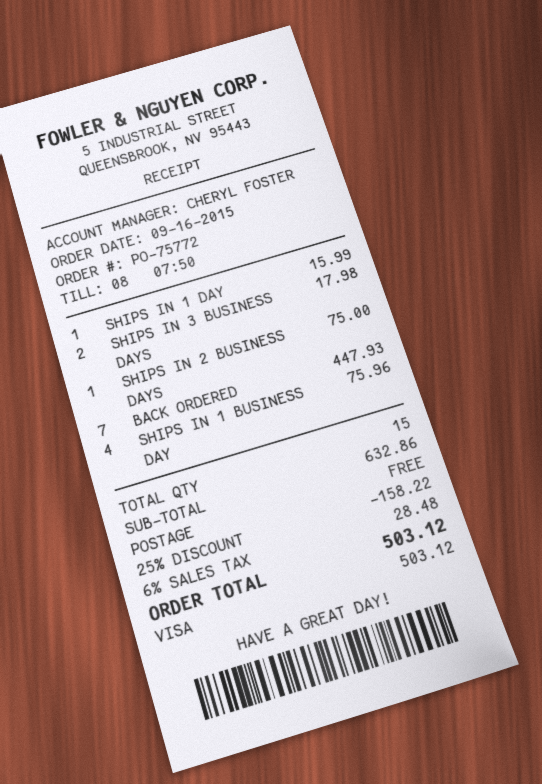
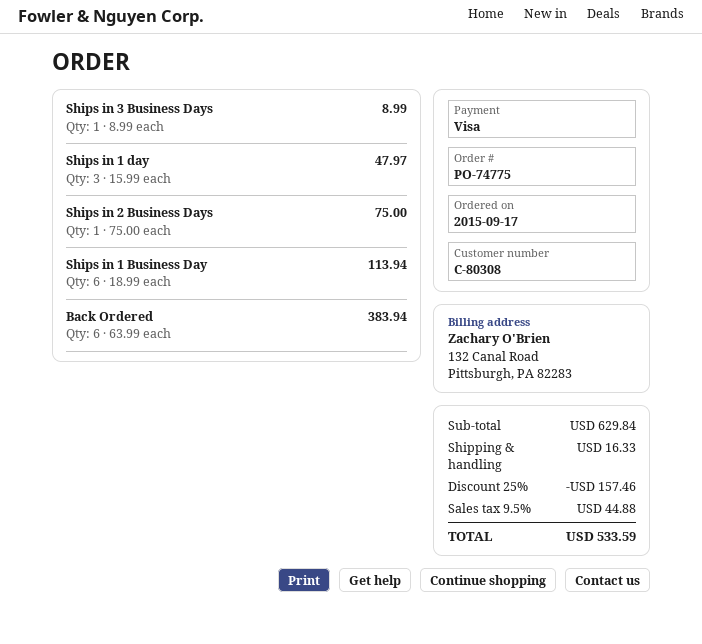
order number: PO-75772 -> PO-74775
order date: 2015-09-16 -> 2015-09-17
SHIPS IN 1 DAY: 1 for 15.99 -> 3 for 47.97
SHIPS IN 3 BUSINESS DAYS: 2 for 17.98 -> 1 for 8.99
BACK ORDERED: 7 for 447.93 -> 6 for 383.94
SHIPS IN 1 BUSINESS DAY: 4 for 75.96 -> 6 for 113.94
subtotal: 632.86 -> 629.84
discount: 25% = 158.22 -> 25% = 157.46
shipping: 0.00 -> 16.33
tax: 6% = 28.48 -> 9.5% = 44.88
total: 503.12 -> 533.59

